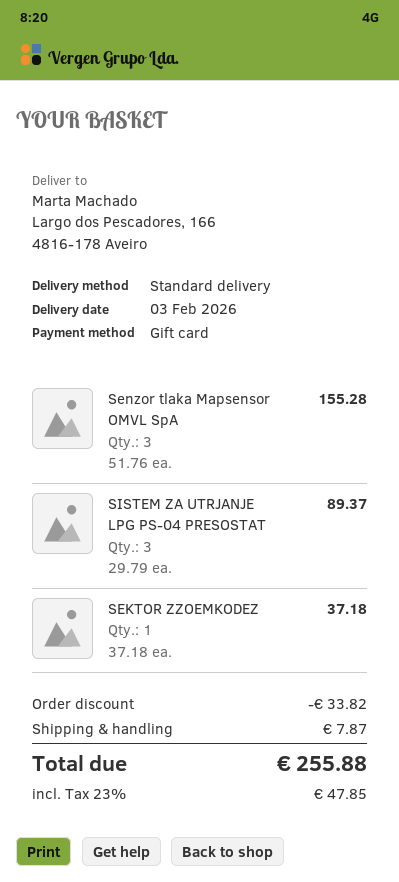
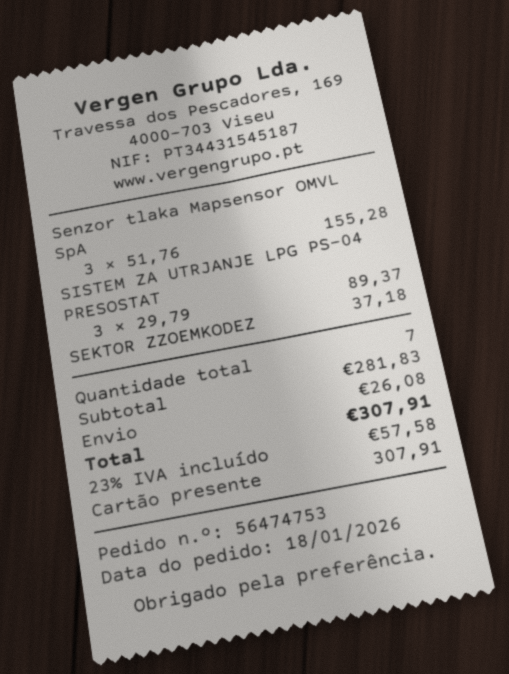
discount: 33.82 -> none
shipping: 7.87 -> 26.08
tax: 23% = 47.85 -> 23% = 57.58
total: 255.88 -> 307.91

